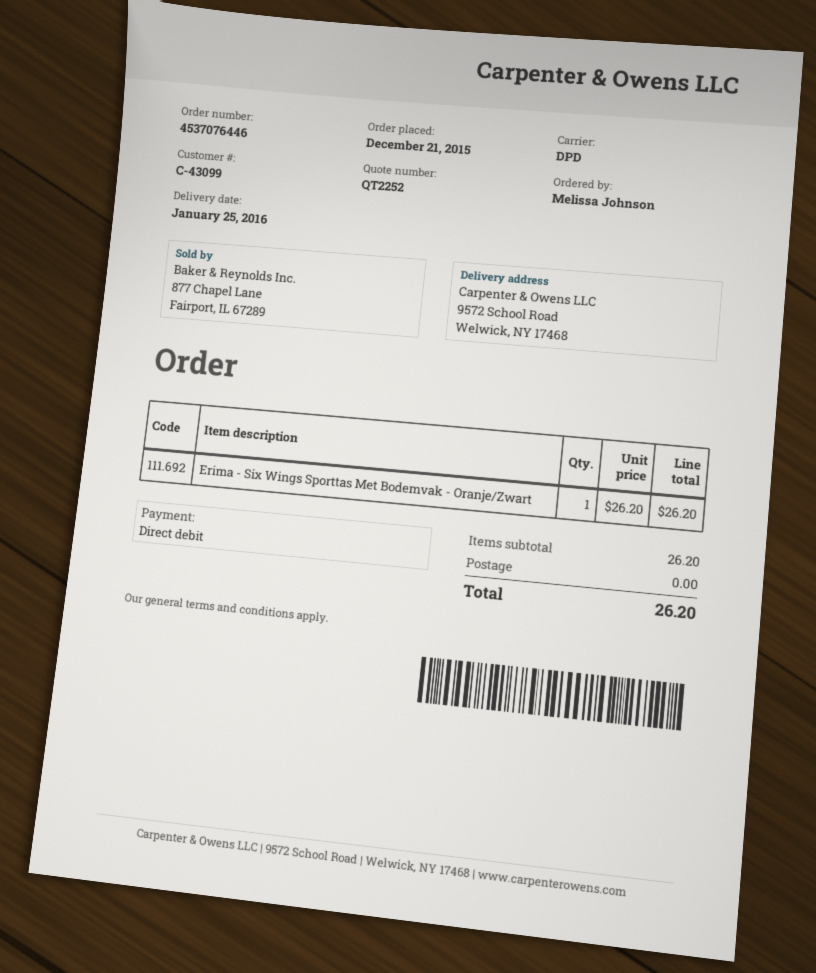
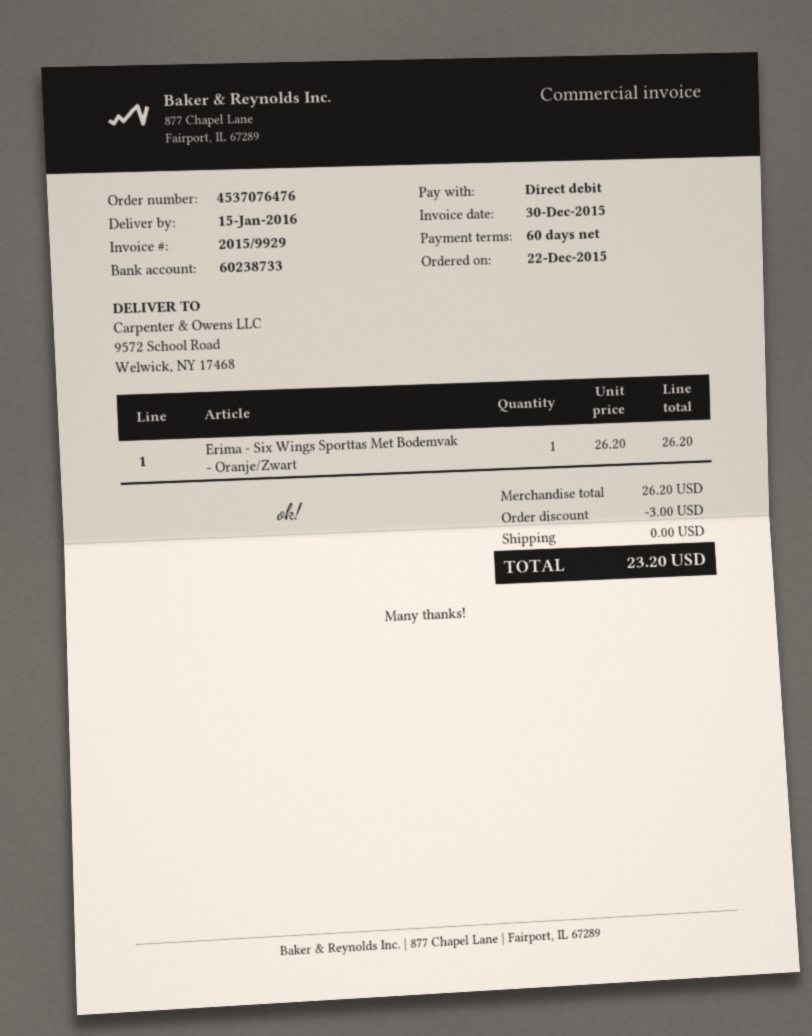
order number: 4537076446 -> 4537076476
order date: 2015-12-21 -> 2015-12-22
delivery date: 2016-01-25 -> 2016-01-15
discount: none -> 3.00
total: 26.20 -> 23.20

